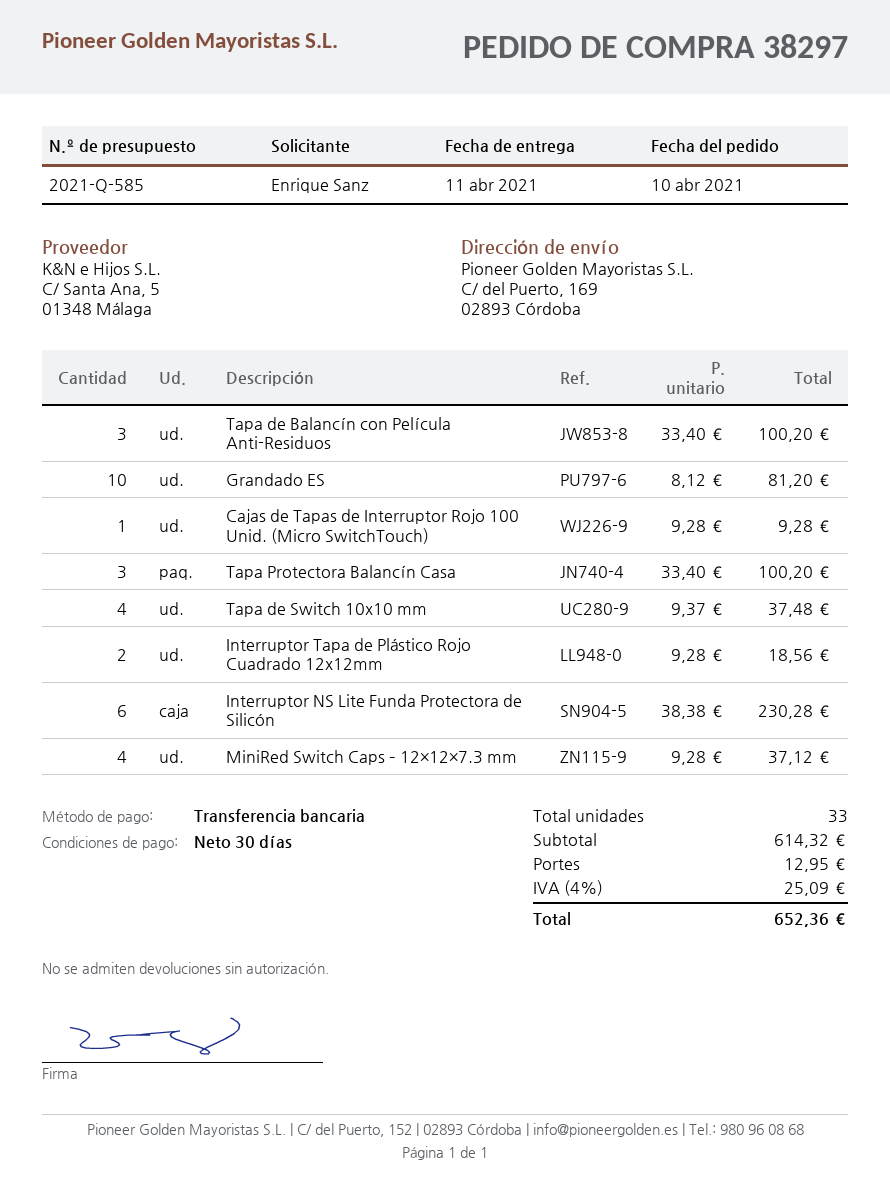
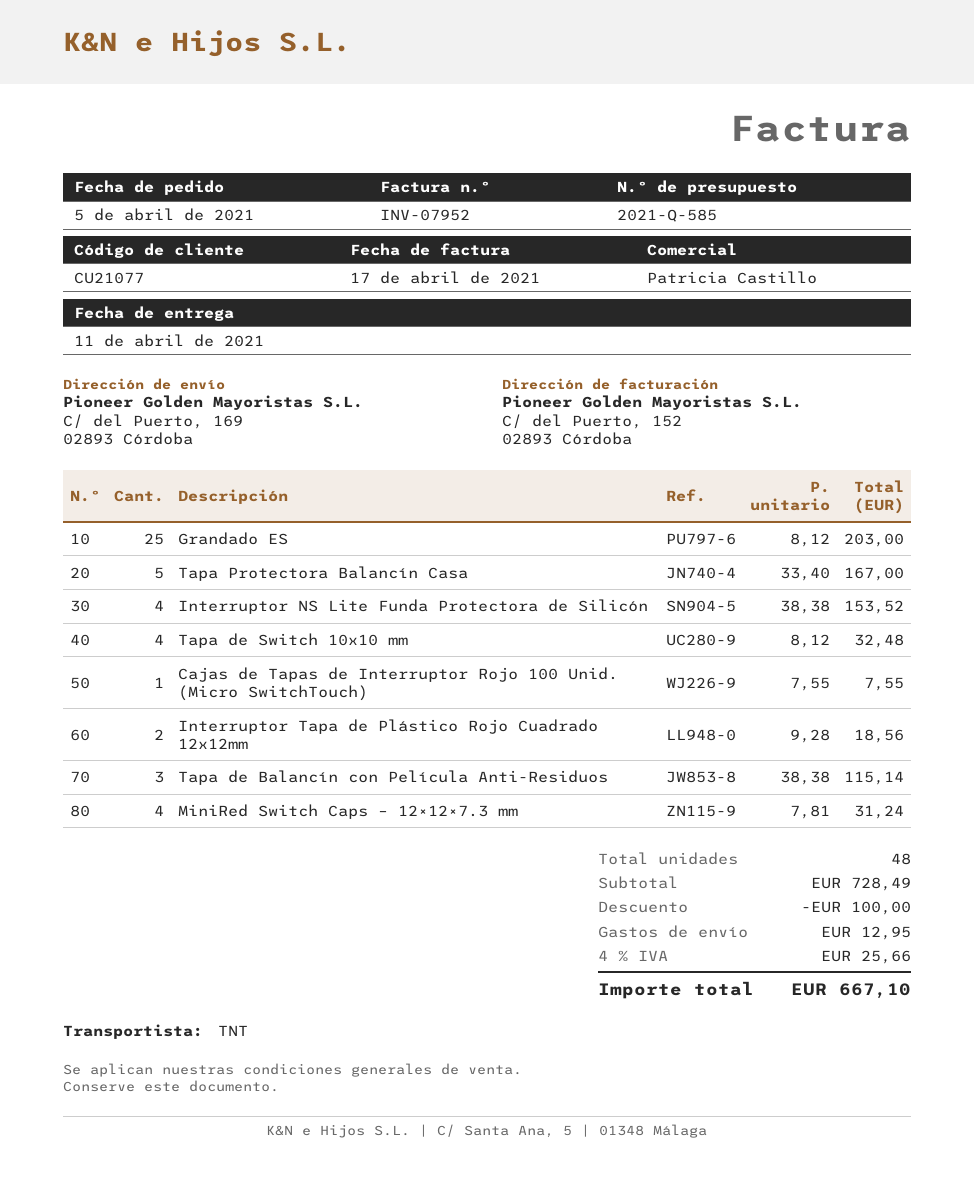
order date: 2021-04-10 -> 2021-04-05
Tapa de Balancín con Película Anti-Residuos: 3 x 33.40 = 100.20 -> 3 x 38.38 = 115.14
Grandado ES: 10 x 8.12 = 81.20 -> 25 x 8.12 = 203.00
Cajas de Tapas de Interruptor Rojo 100 Unid. (Micro SwitchTouch): 1 x 9.28 = 9.28 -> 1 x 7.55 = 7.55
Tapa Protectora Balancín Casa: 3 x 33.40 = 100.20 -> 5 x 33.40 = 167.00
Tapa de Switch 10x10 mm: 4 x 9.37 = 37.48 -> 4 x 8.12 = 32.48
Interruptor NS Lite Funda Protectora de Silicón: 6 x 38.38 = 230.28 -> 4 x 38.38 = 153.52
MiniRed Switch Caps – 12×12×7.3 mm: 4 x 9.28 = 37.12 -> 4 x 7.81 = 31.24
total quantity: 33 -> 48
subtotal: 614.32 -> 728.49
discount: none -> 100.00
tax: 4% = 25.09 -> 4% = 25.66
total: 652.36 -> 667.10

